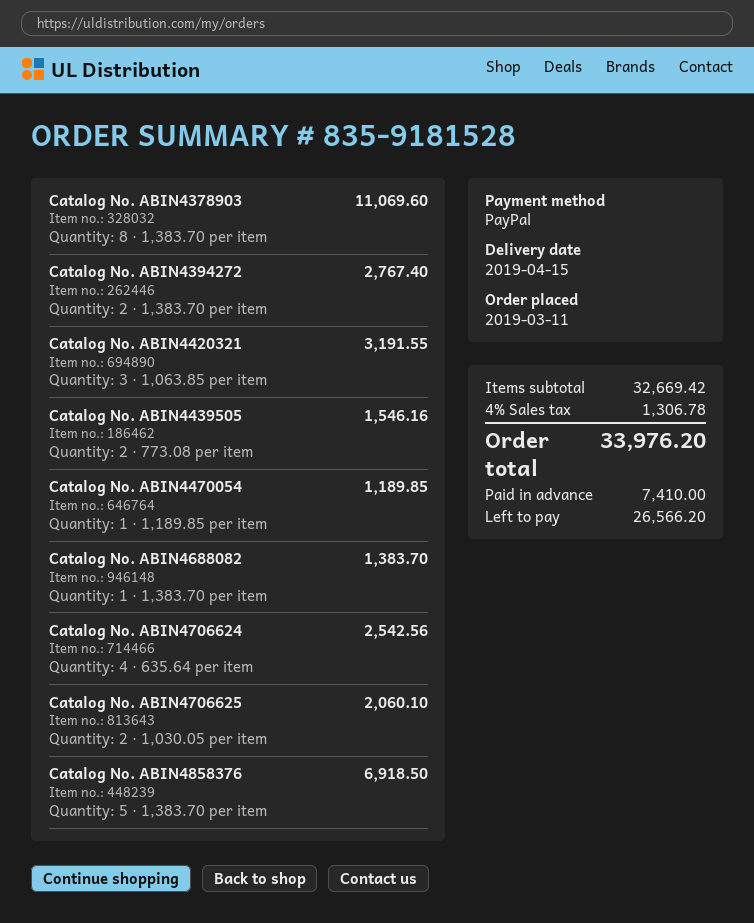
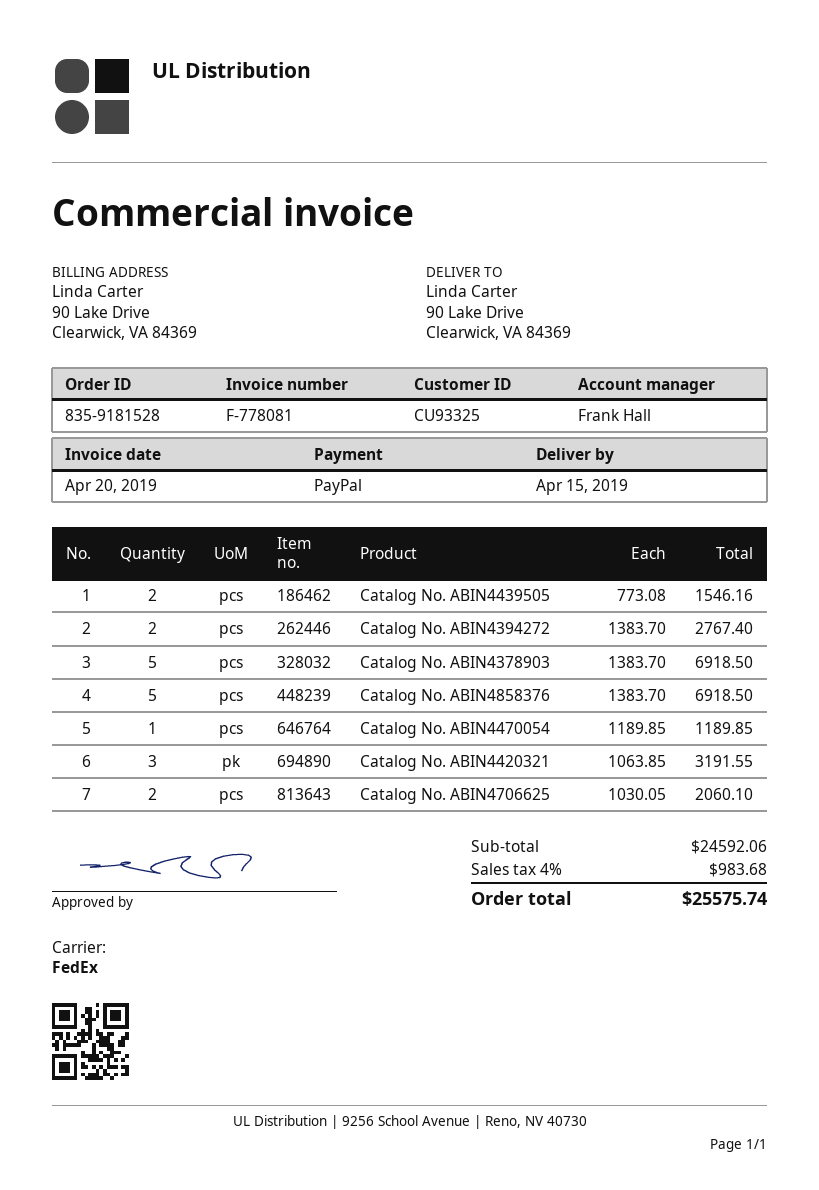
Catalog No. ABIN4378903: 8 x 1383.70 = 11069.60 -> 5 x 1383.70 = 6918.50
Catalog No. ABIN4688082: 1 x 1383.70 = 1383.70 -> none
Catalog No. ABIN4706624: 4 x 635.64 = 2542.56 -> none
subtotal: 32669.42 -> 24592.06
tax: 4% = 1306.78 -> 4% = 983.68
total: 33976.20 -> 25575.74

